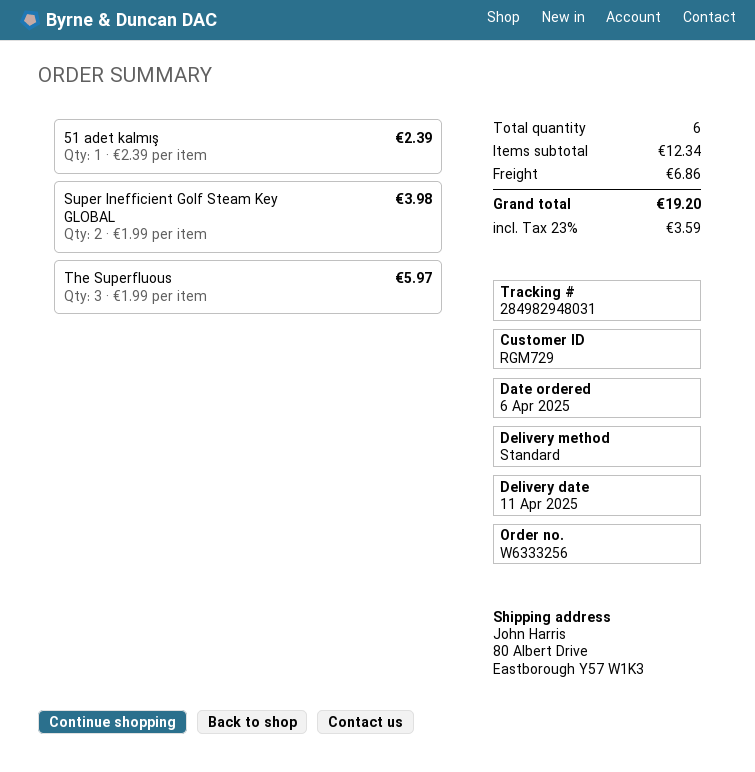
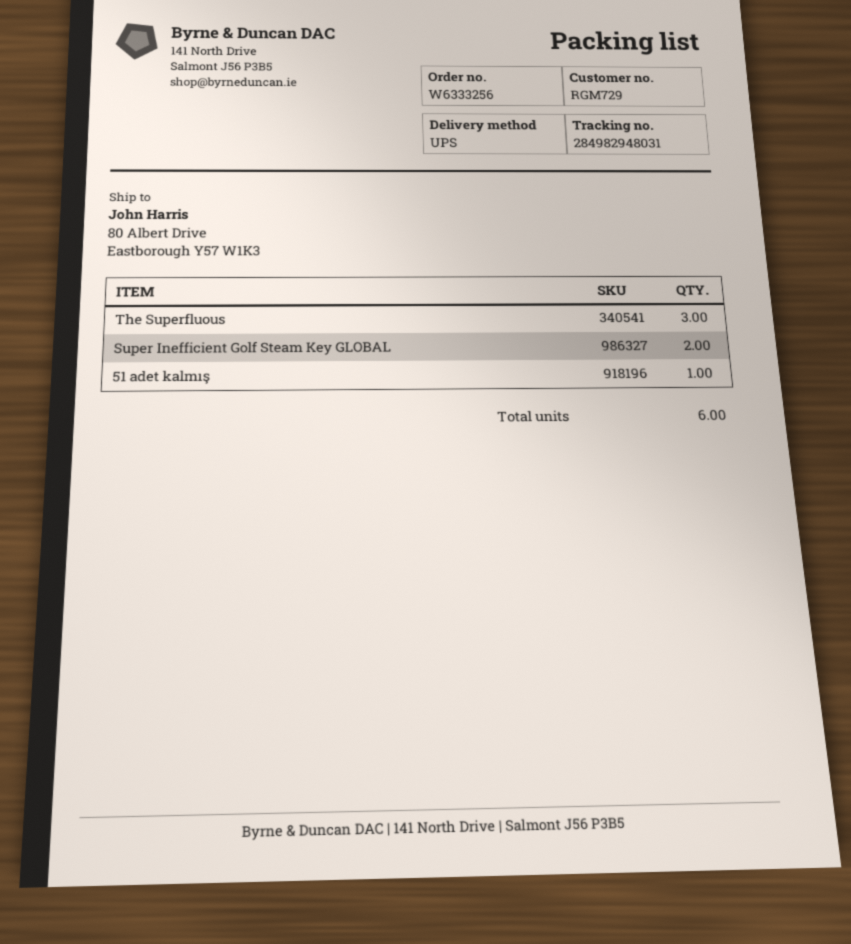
shipping method: standard -> UPS

